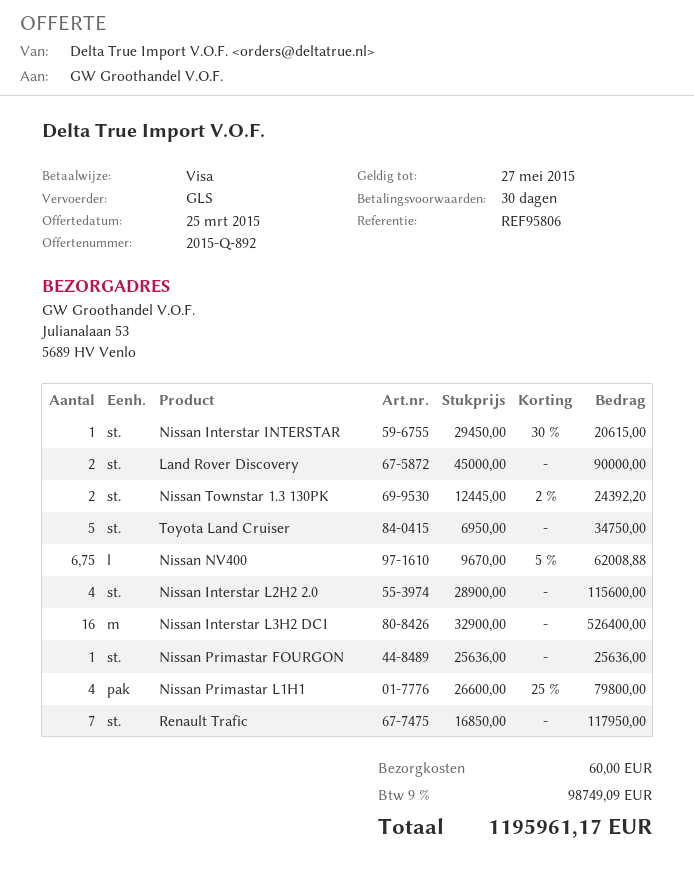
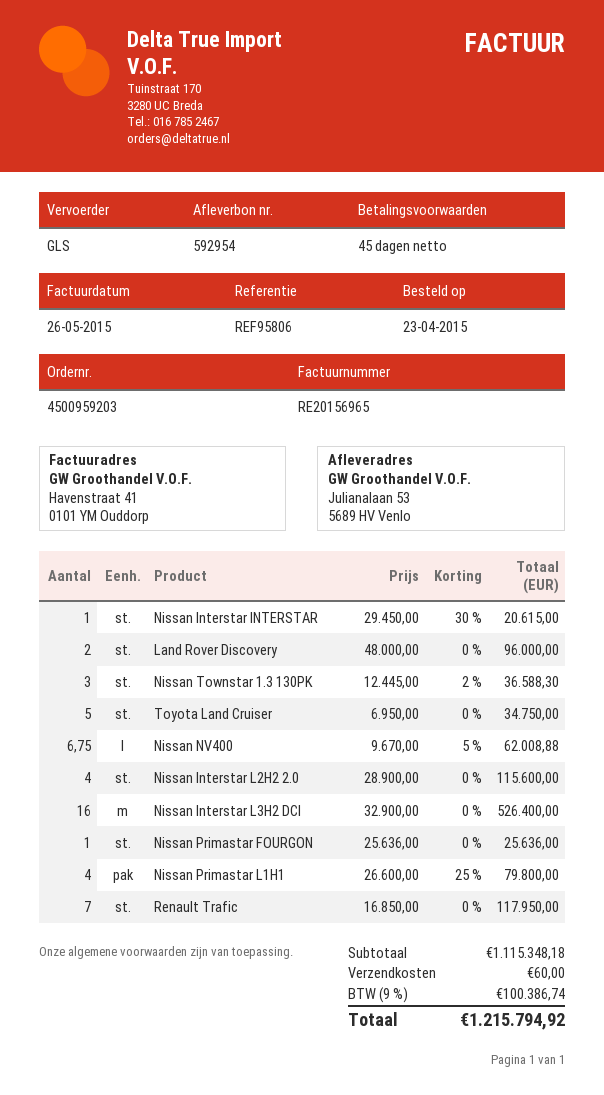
payment terms: 30 days -> 45 days
Land Rover Discovery: 2 x 45000.00 = 90000.00 -> 2 x 48000.00 = 96000.00
Nissan Townstar 1.3 130PK: 2 x 12445.00 - 2% = 24392.20 -> 3 x 12445.00 - 2% = 36588.30
tax: 9% = 98749.09 -> 9% = 100386.74
total: 1195961.17 -> 1215794.92

